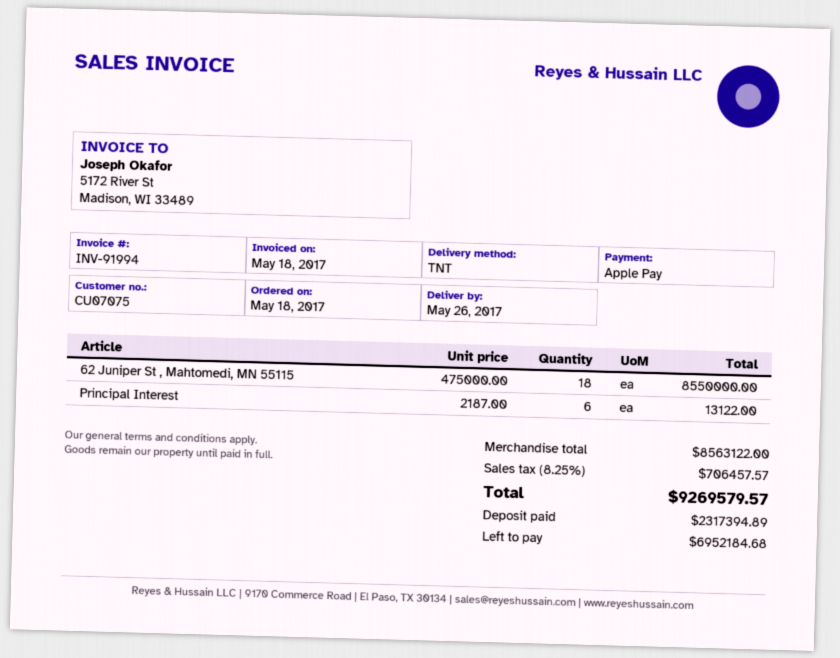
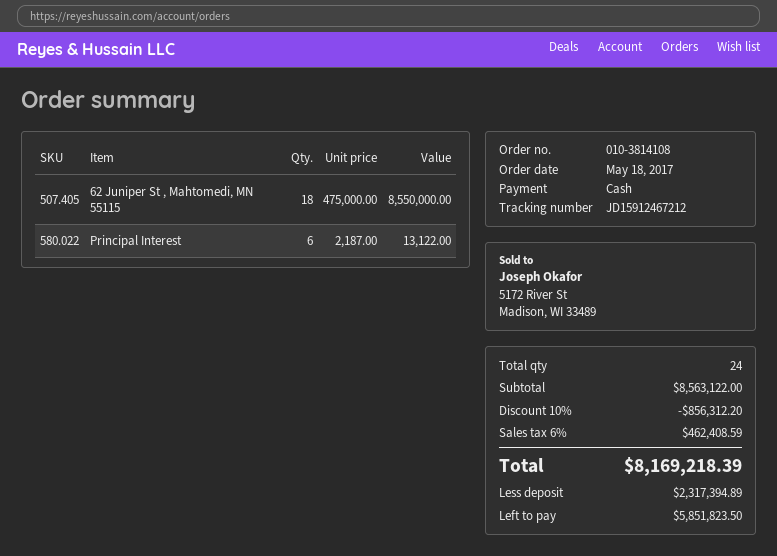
payment method: Apple Pay -> cash
discount: none -> 10% = 856312.20
tax: 8.25% = 706457.57 -> 6% = 462408.59
total: 9269579.57 -> 8169218.39
balance: 6952184.68 -> 5851823.50

